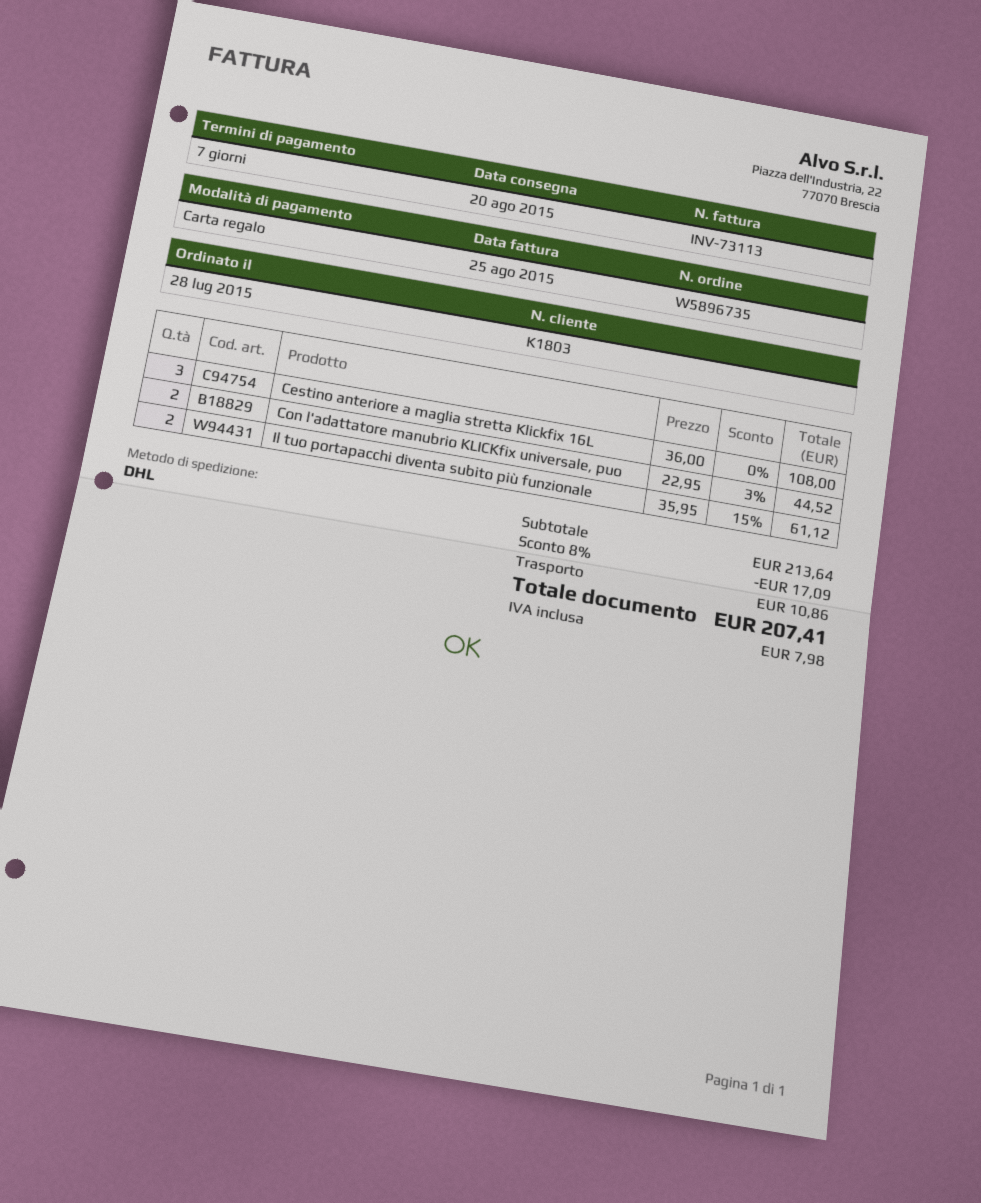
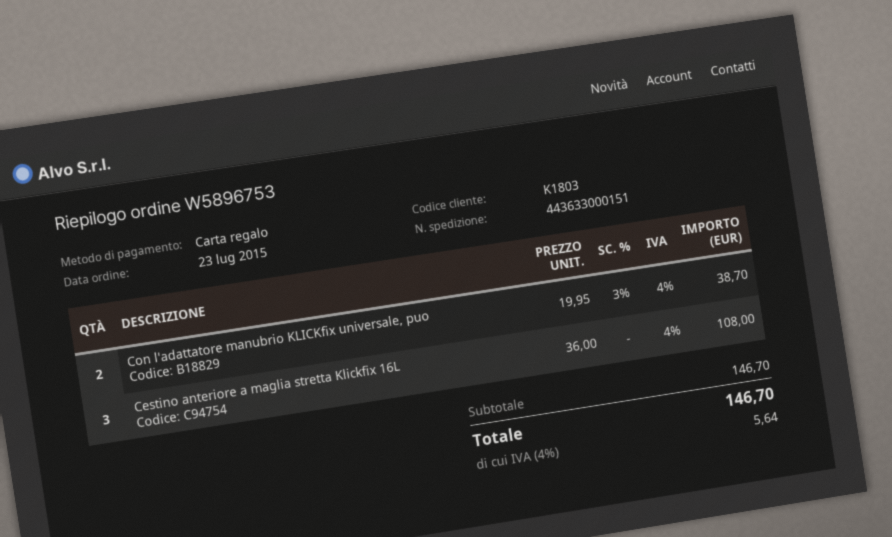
order number: W5896735 -> W5896753
order date: 2015-07-28 -> 2015-07-23
Con l'adattatore manubrio KLICKfix universale, puo: 2 x 22.95 - 3% = 44.52 -> 2 x 19.95 - 3% = 38.70
Il tuo portapacchi diventa subito più funzionale: 2 x 35.95 - 15% = 61.12 -> none
subtotal: 213.64 -> 146.70
discount: 8% = 17.09 -> none
shipping: 10.86 -> none
tax: 7.98 -> 5.64
total: 207.41 -> 146.70

